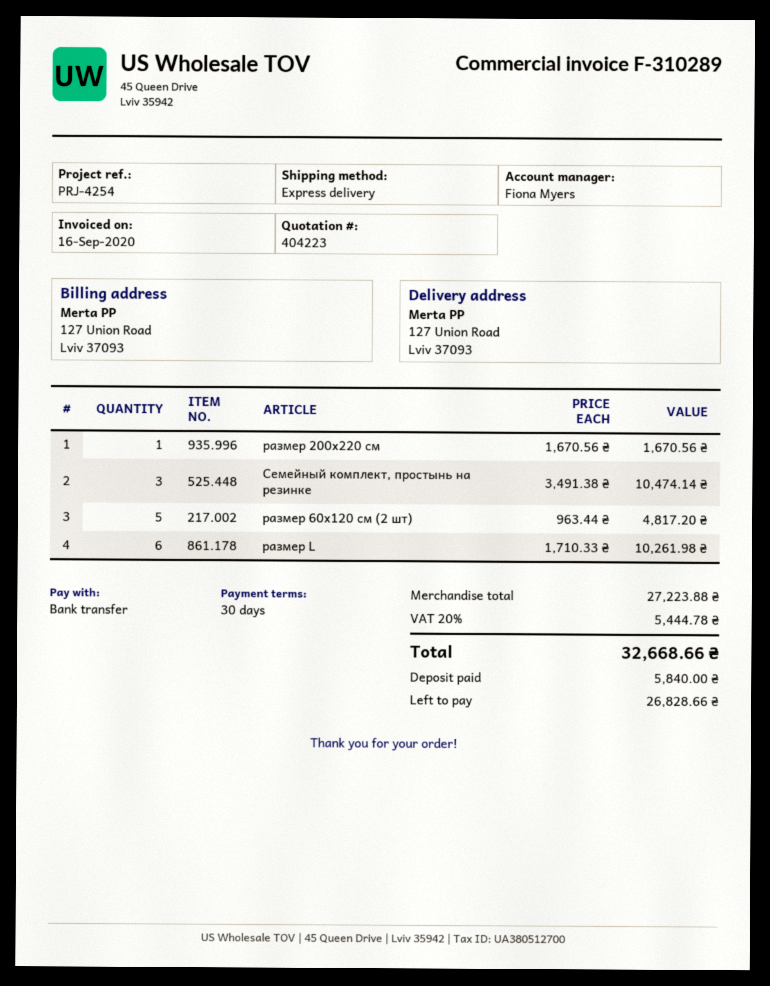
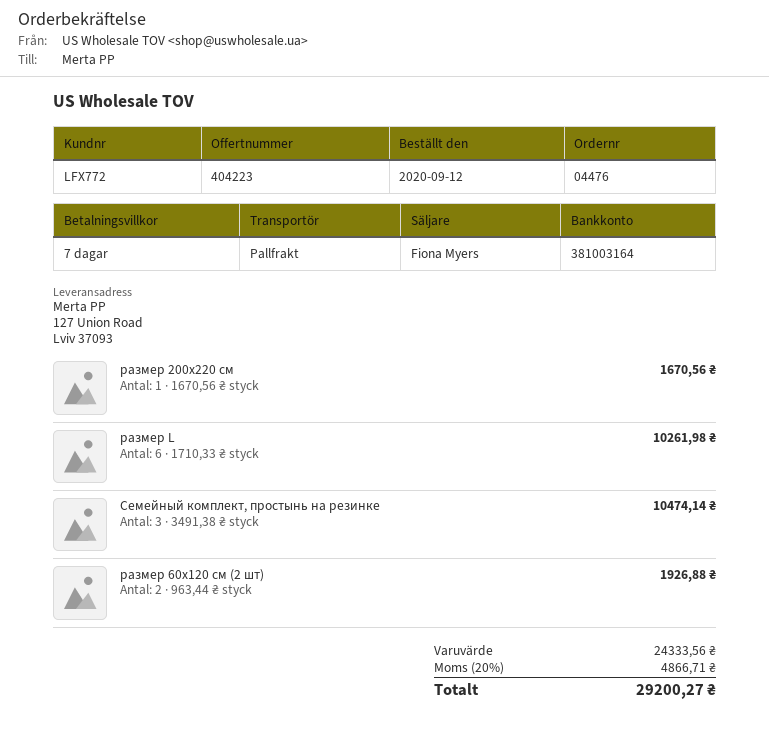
payment terms: 30 days -> 7 days
shipping method: express -> pallet freight
размер 60х120 см (2 шт): 5 x 963.44 = 4817.20 -> 2 x 963.44 = 1926.88
subtotal: 27223.88 -> 24333.56
tax: 20% = 5444.78 -> 20% = 4866.71
total: 32668.66 -> 29200.27

